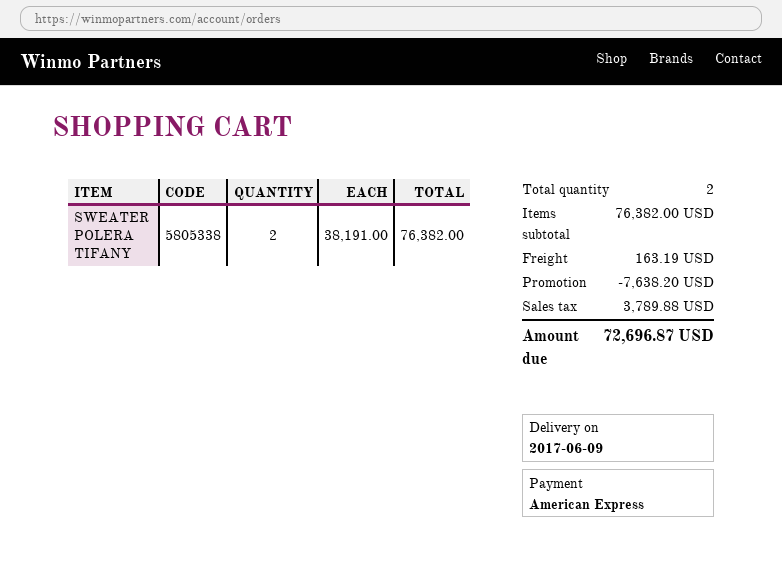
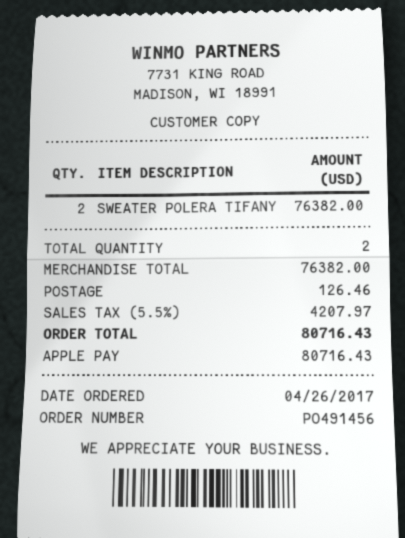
payment method: American Express -> Apple Pay
discount: 7638.20 -> none
shipping: 163.19 -> 126.46
tax: 3789.88 -> 4207.97
total: 72696.87 -> 80716.43

